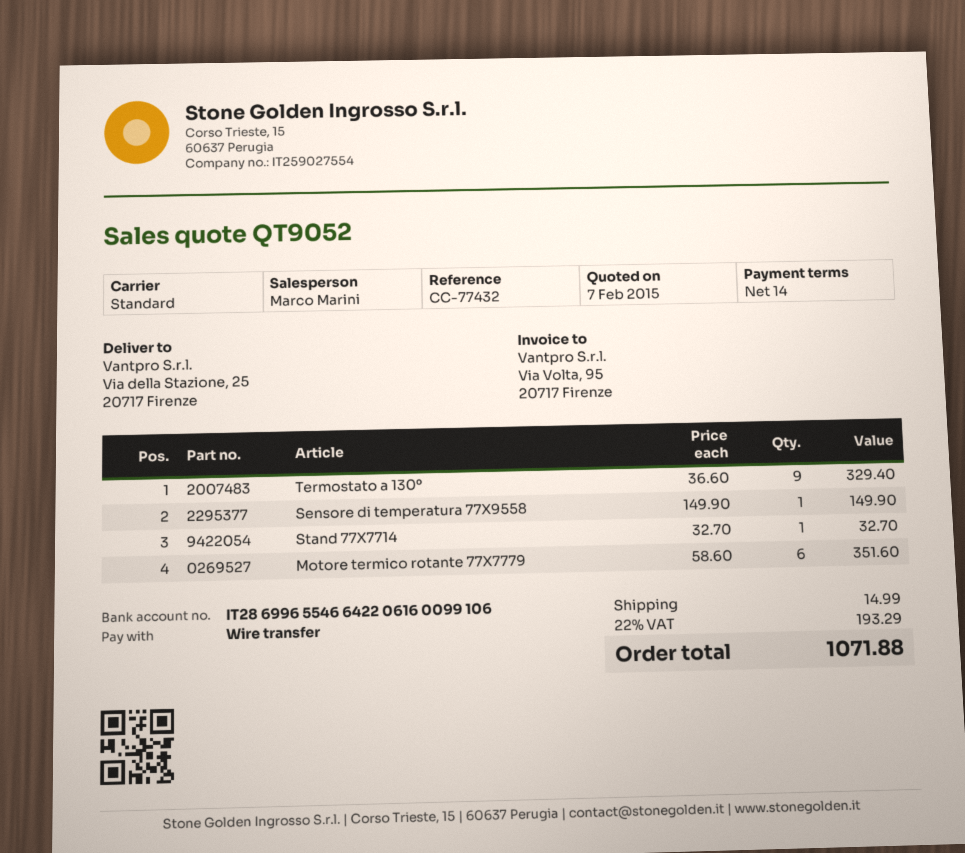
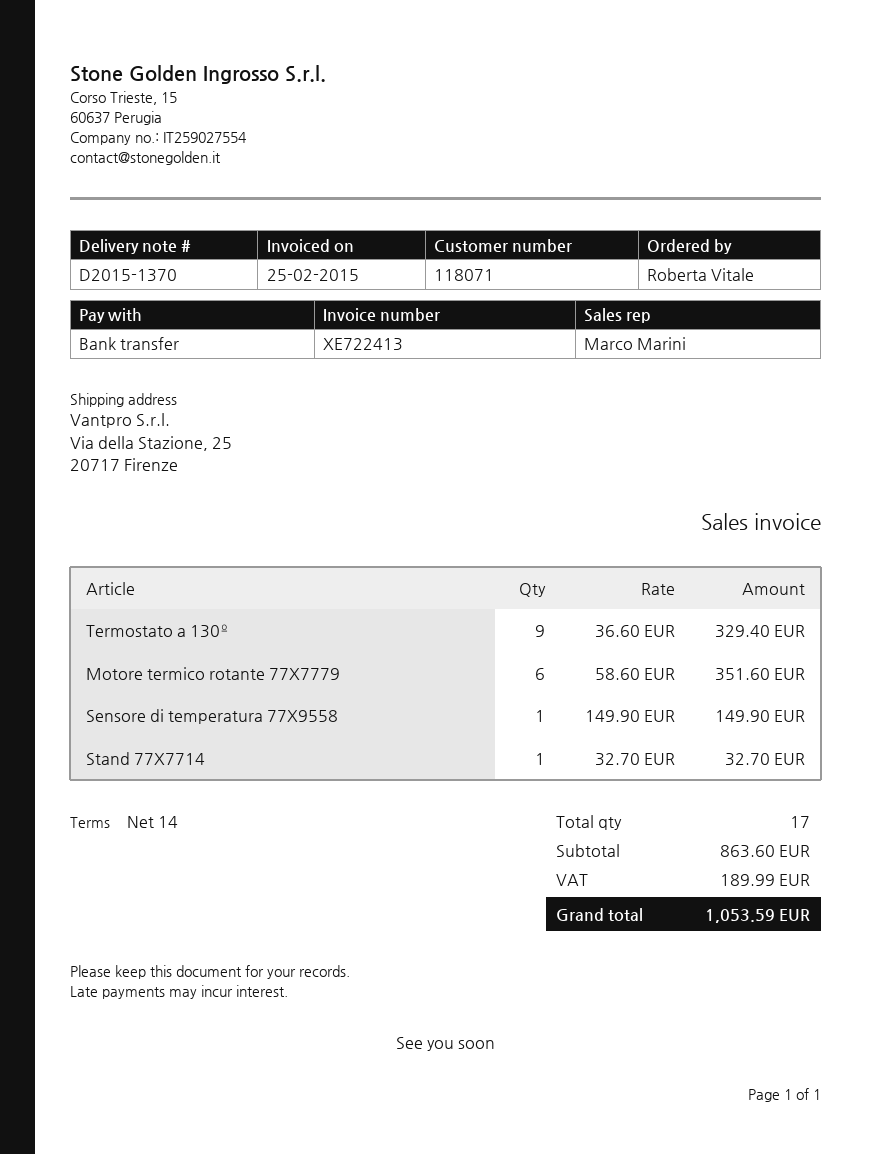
shipping: 14.99 -> none
tax: 193.29 -> 189.99
total: 1071.88 -> 1053.59

